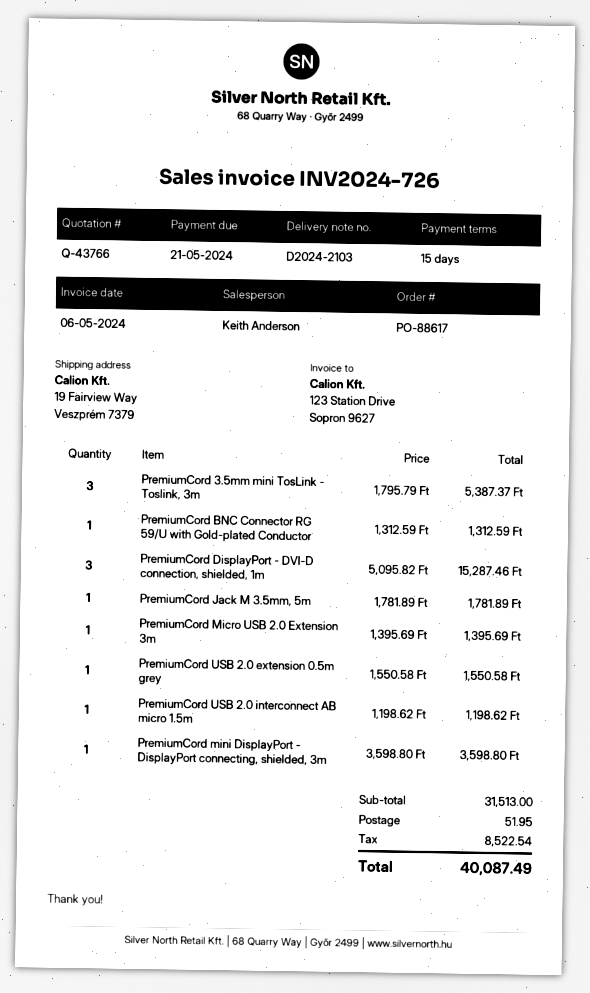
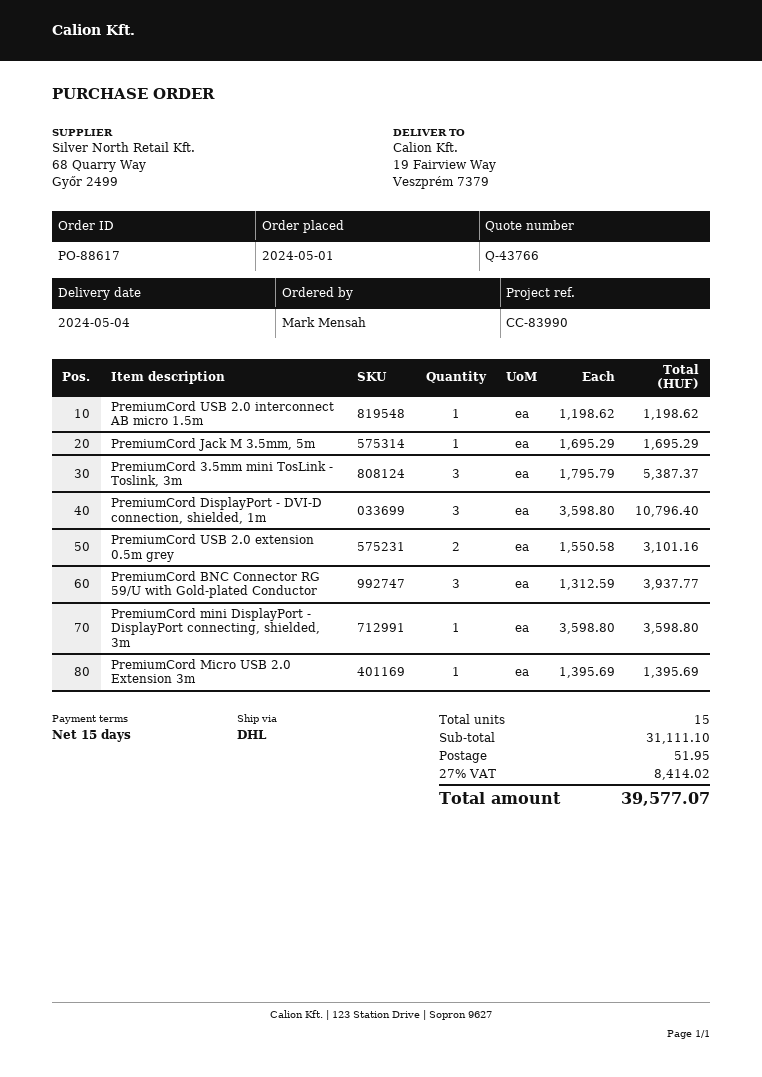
PremiumCord BNC Connector RG 59/U with Gold-plated Conductor: 1 x 1312.59 = 1312.59 -> 3 x 1312.59 = 3937.77
PremiumCord DisplayPort - DVI-D connection, shielded, 1m: 3 x 5095.82 = 15287.46 -> 3 x 3598.80 = 10796.40
PremiumCord Jack M 3.5mm, 5m: 1 x 1781.89 = 1781.89 -> 1 x 1695.29 = 1695.29
PremiumCord USB 2.0 extension 0.5m grey: 1 x 1550.58 = 1550.58 -> 2 x 1550.58 = 3101.16
subtotal: 31513.00 -> 31111.10
tax: 8522.54 -> 8414.02
total: 40087.49 -> 39577.07

